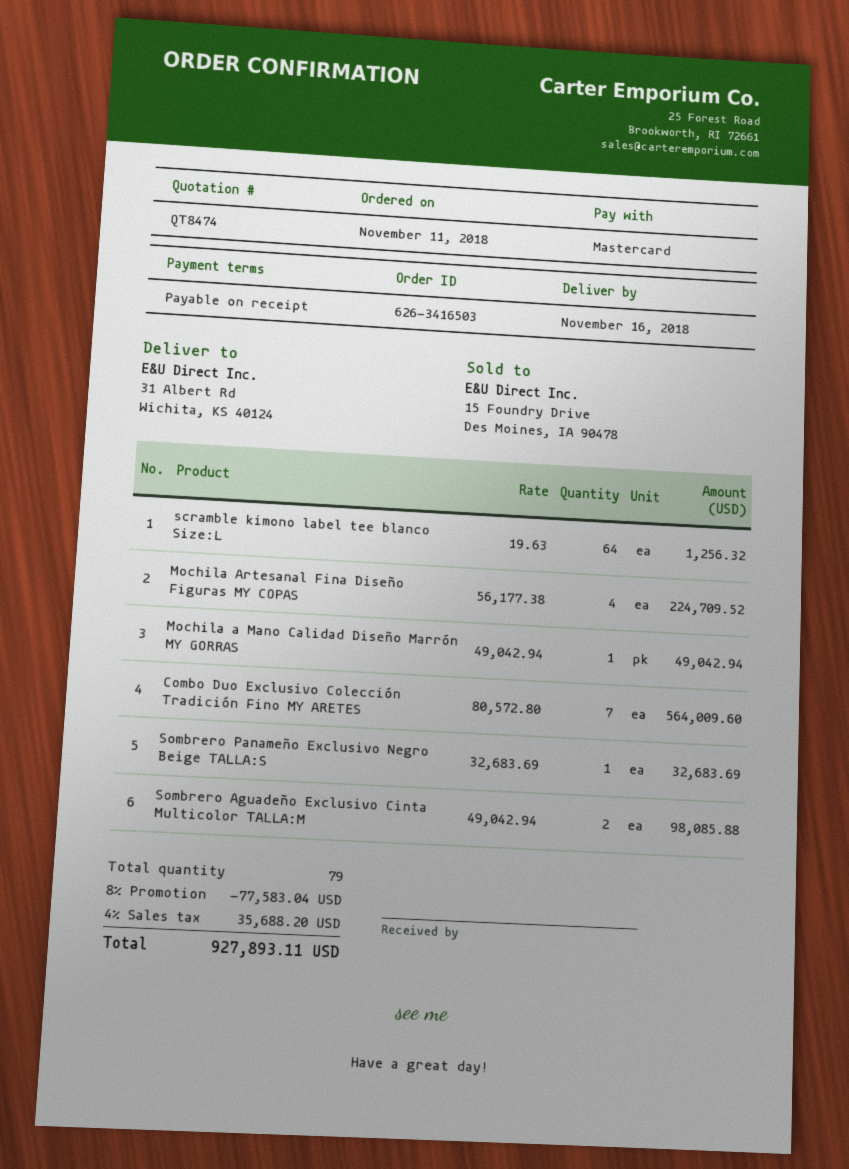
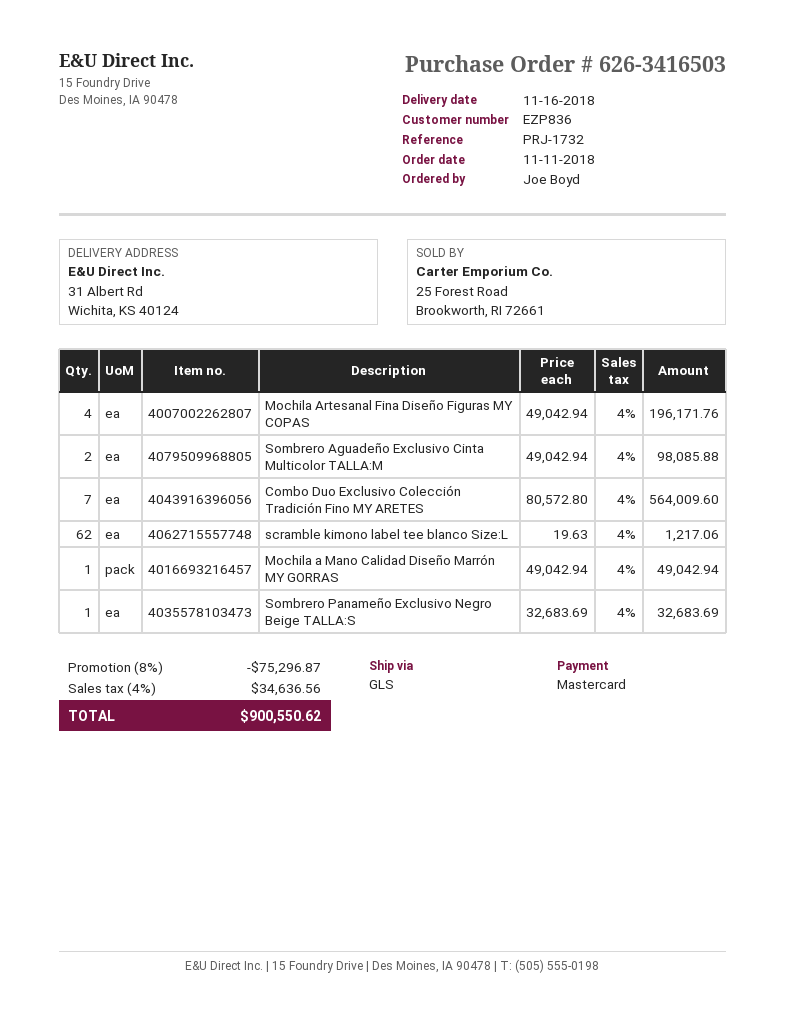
scramble kimono label tee blanco Size:L: 64 x 19.63 = 1256.32 -> 62 x 19.63 = 1217.06
Mochila Artesanal Fina Diseño Figuras MY COPAS: 4 x 56177.38 = 224709.52 -> 4 x 49042.94 = 196171.76
discount: 8% = 77583.04 -> 8% = 75296.87
tax: 4% = 35688.20 -> 4% = 34636.56
total: 927893.11 -> 900550.62

